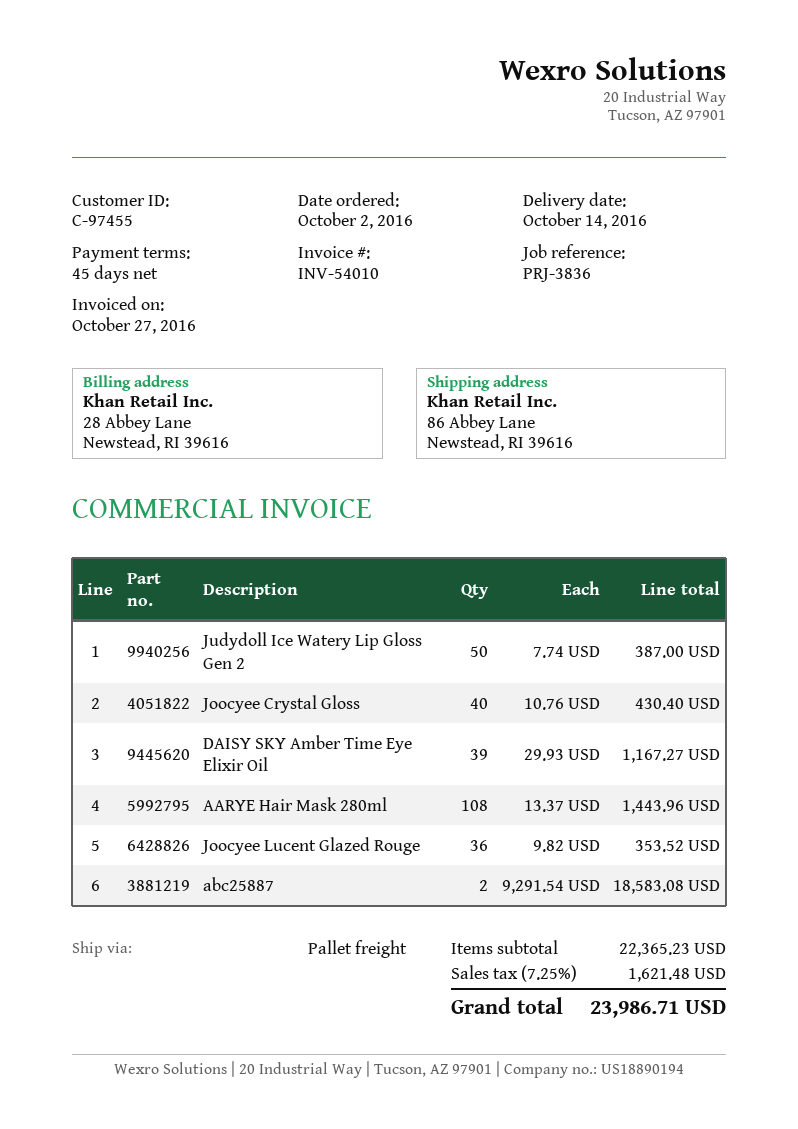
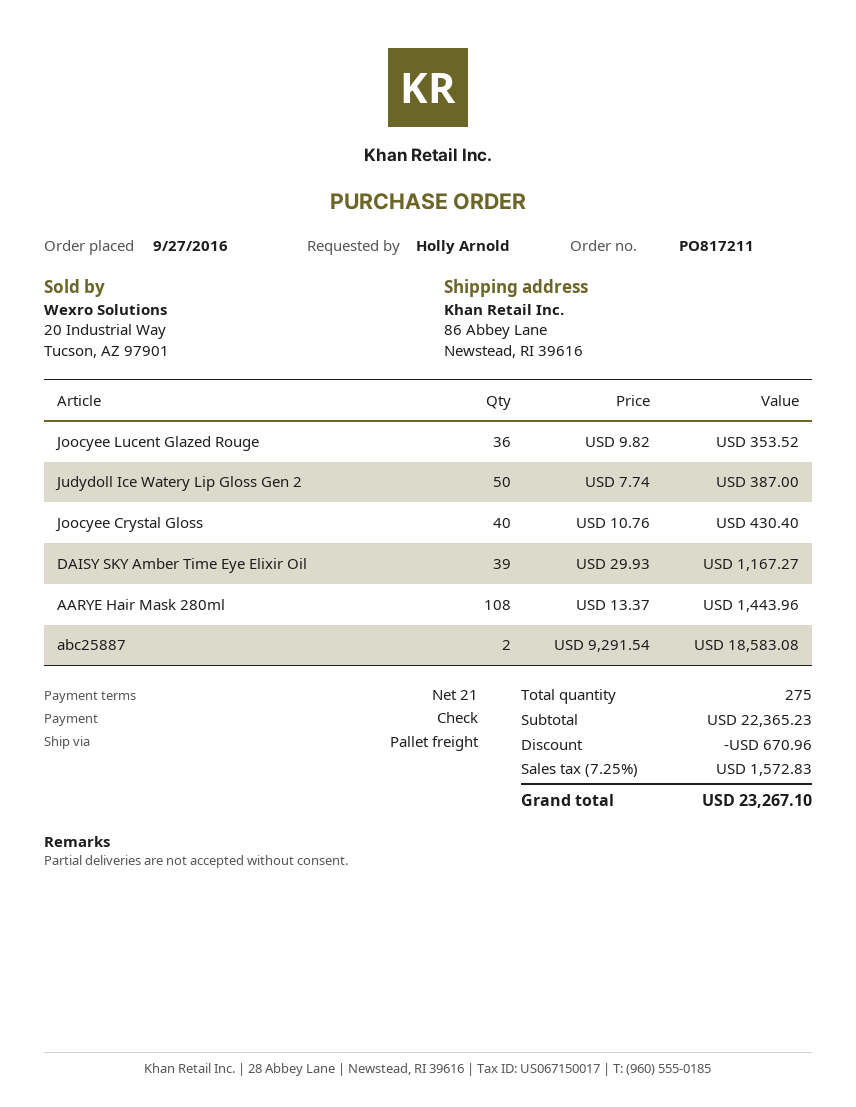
order date: 2016-10-02 -> 2016-09-27
payment terms: 45 days -> 21 days
discount: none -> 670.96
tax: 7.25% = 1621.48 -> 7.25% = 1572.83
total: 23986.71 -> 23267.10

